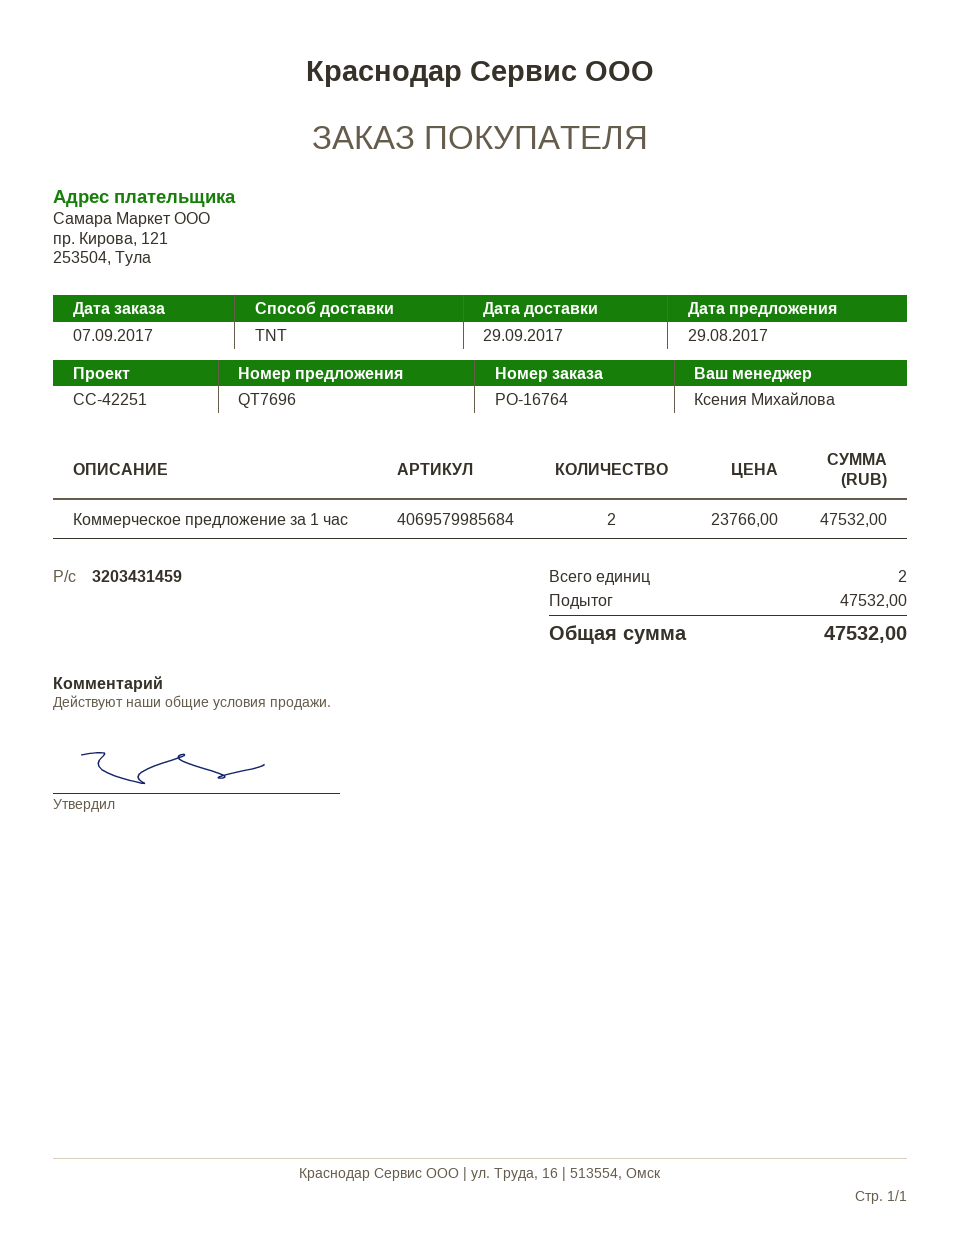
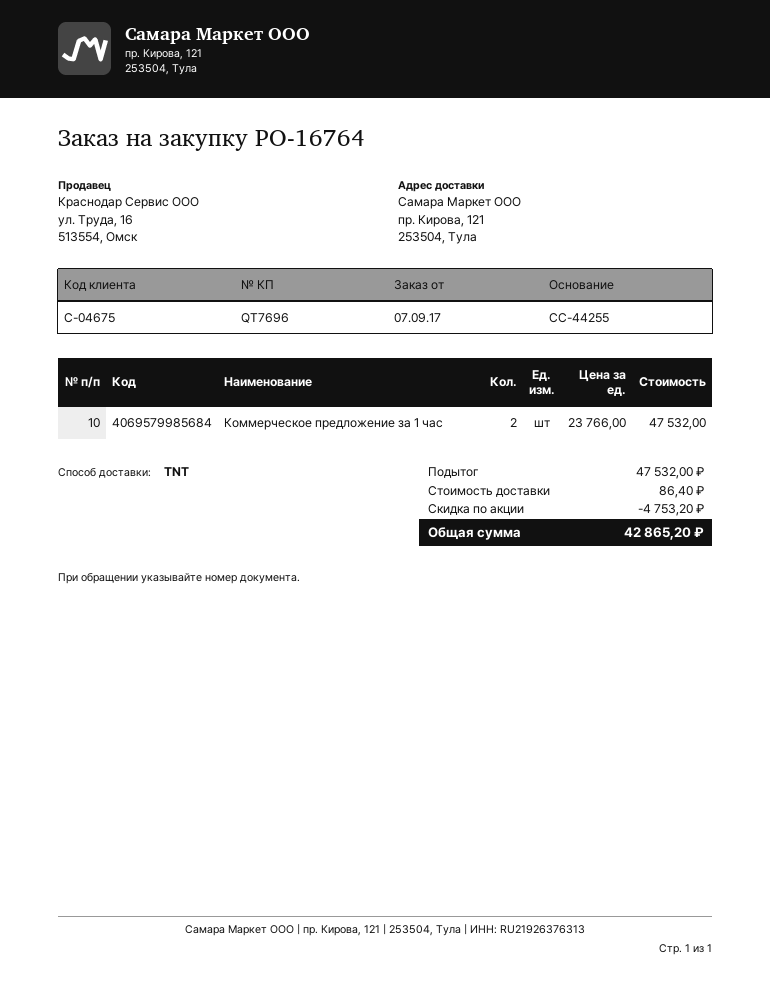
reference: CC-42251 -> CC-44255
discount: none -> 4753.20
shipping: none -> 86.40
total: 47532.00 -> 42865.20

